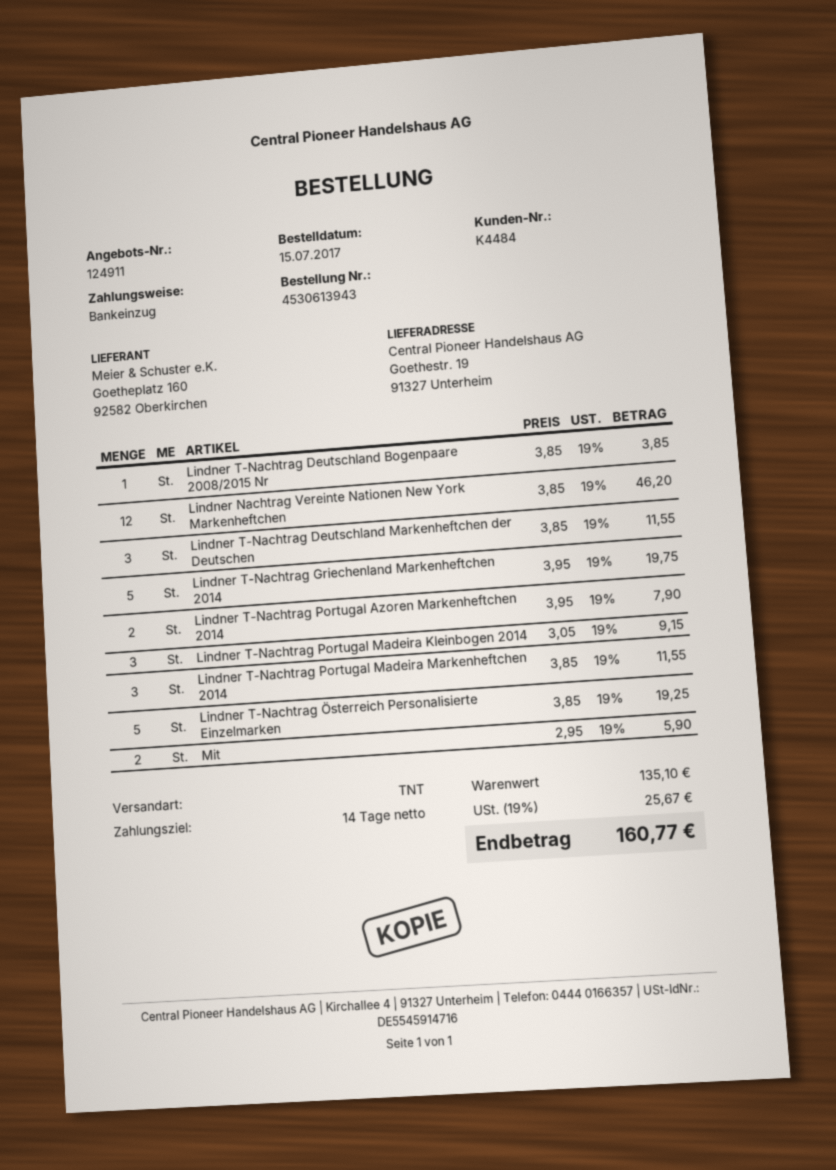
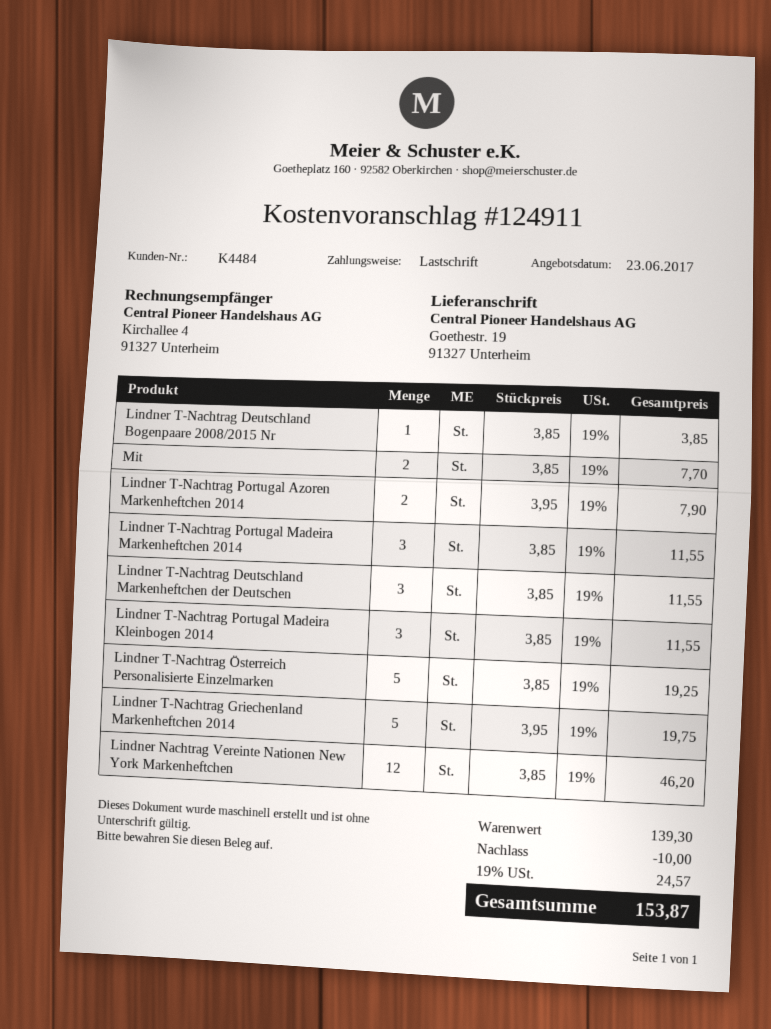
Lindner T-Nachtrag Portugal Madeira Kleinbogen 2014: 3 x 3.05 = 9.15 -> 3 x 3.85 = 11.55
Mit: 2 x 2.95 = 5.90 -> 2 x 3.85 = 7.70
subtotal: 135.10 -> 139.30
discount: none -> 10.00
tax: 19% = 25.67 -> 19% = 24.57
total: 160.77 -> 153.87

